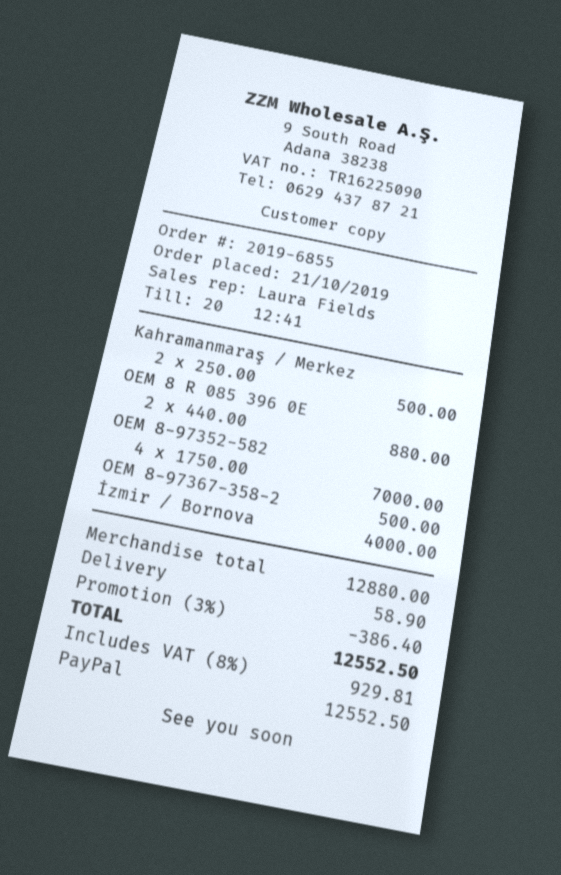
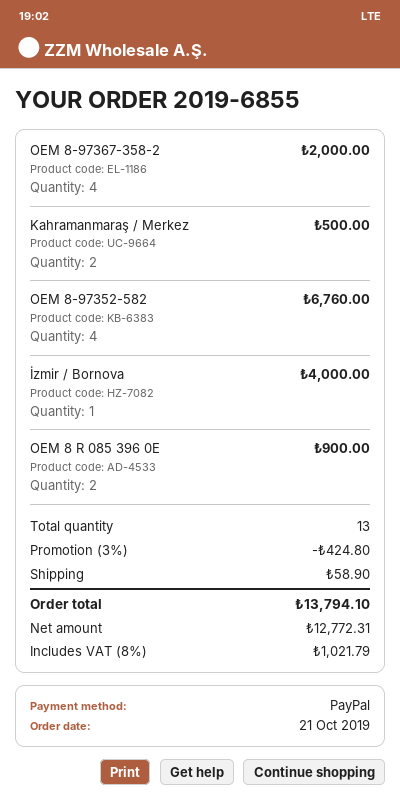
OEM 8 R 085 396 0E: 2 for 880.00 -> 2 for 900.00
OEM 8-97352-582: 4 for 7000.00 -> 4 for 6760.00
OEM 8-97367-358-2: 1 for 500.00 -> 4 for 2000.00
discount: 3% = 386.40 -> 3% = 424.80
tax: 8% = 929.81 -> 8% = 1021.79
total: 12552.50 -> 13794.10

